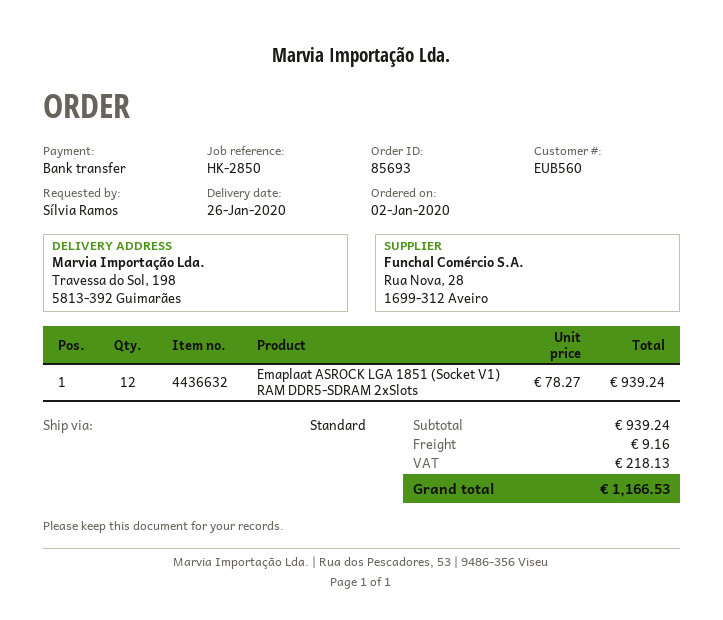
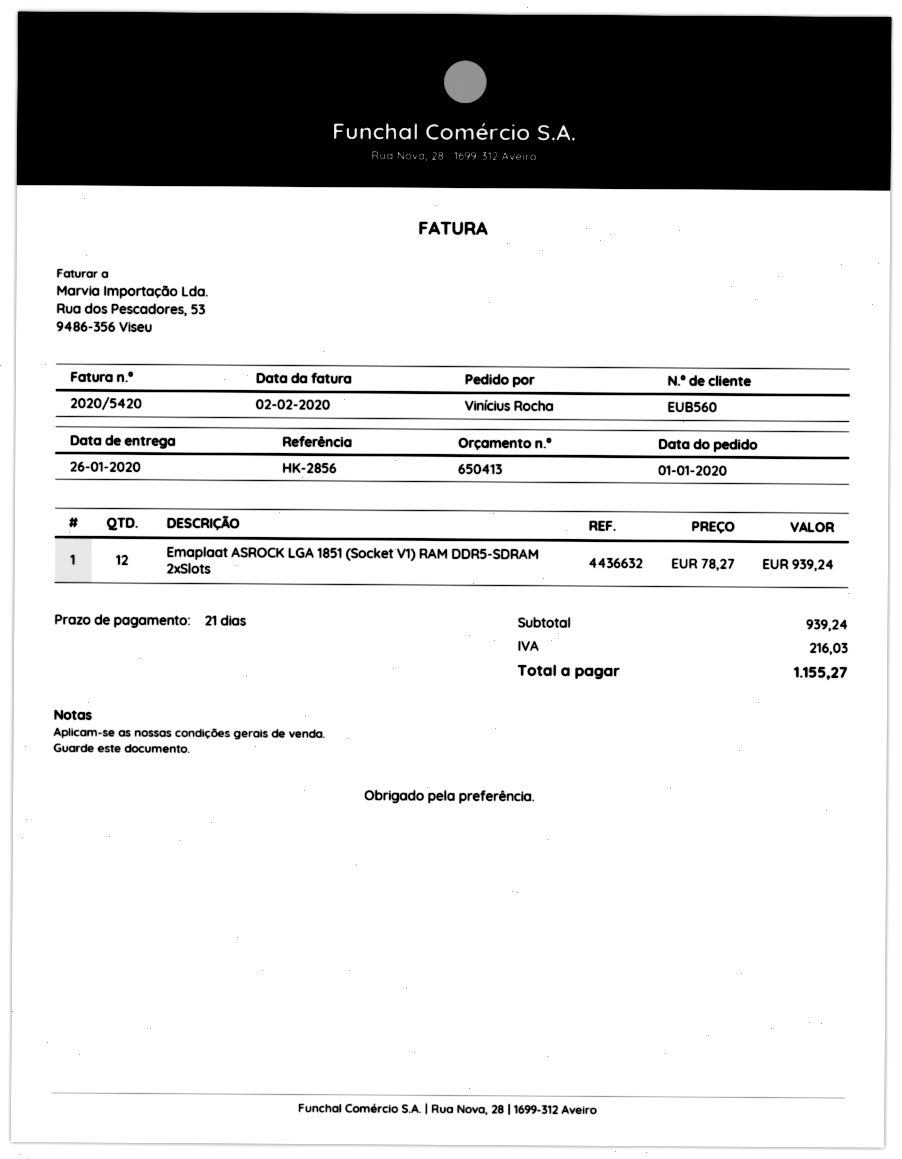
order date: 2020-01-02 -> 2020-01-01
reference: HK-2850 -> HK-2856
ordered by: Sílvia Ramos -> Vinícius Rocha
shipping: 9.16 -> none
tax: 218.13 -> 216.03
total: 1166.53 -> 1155.27

